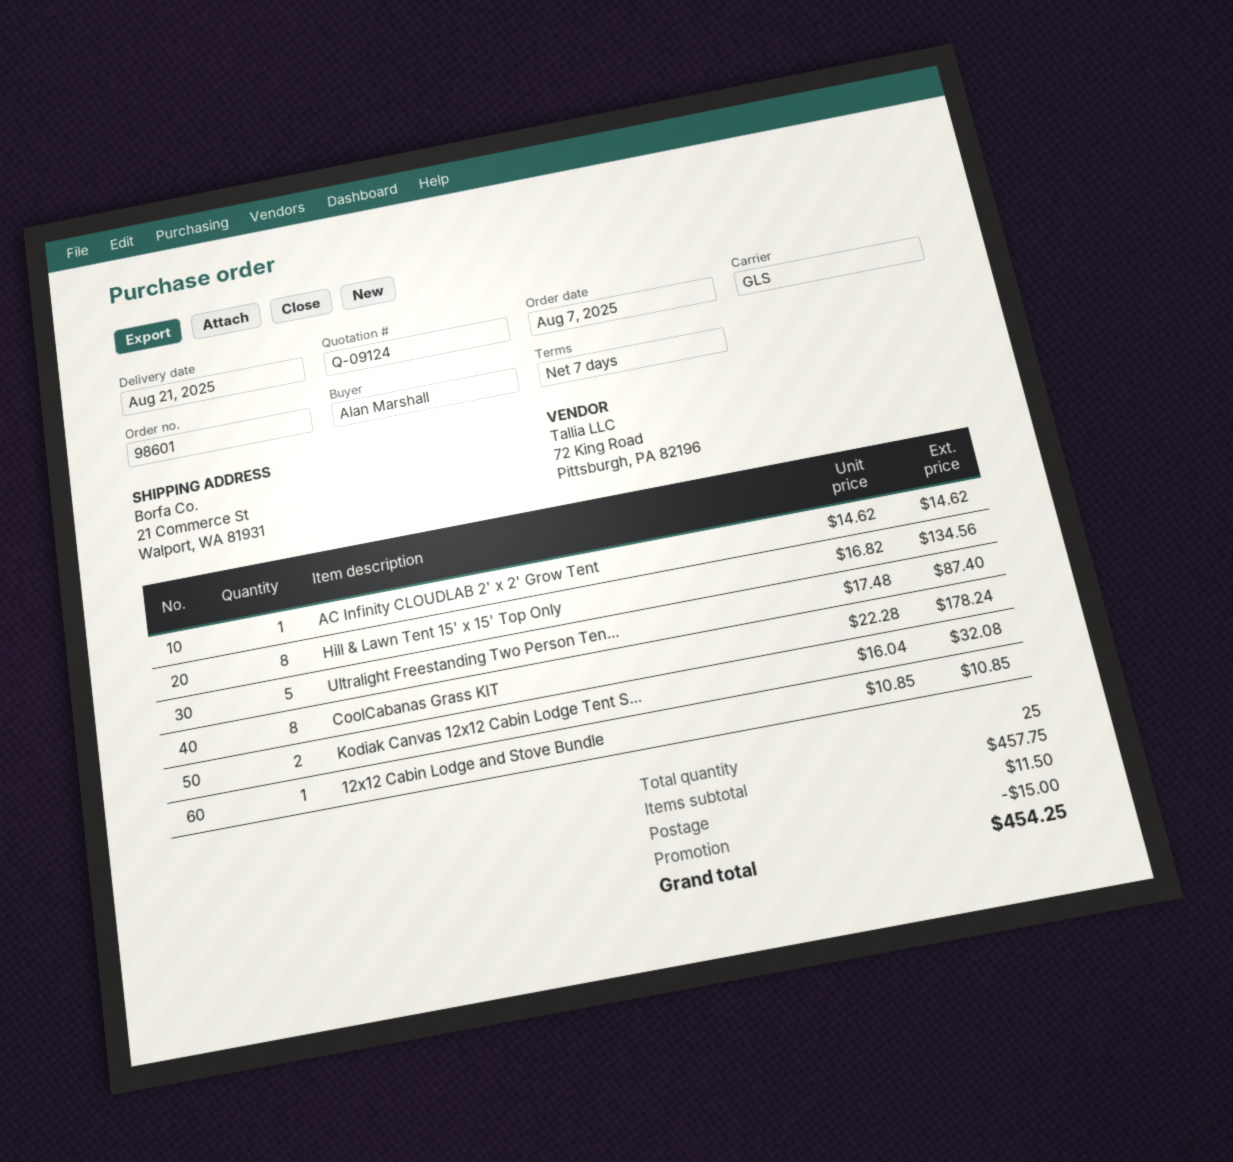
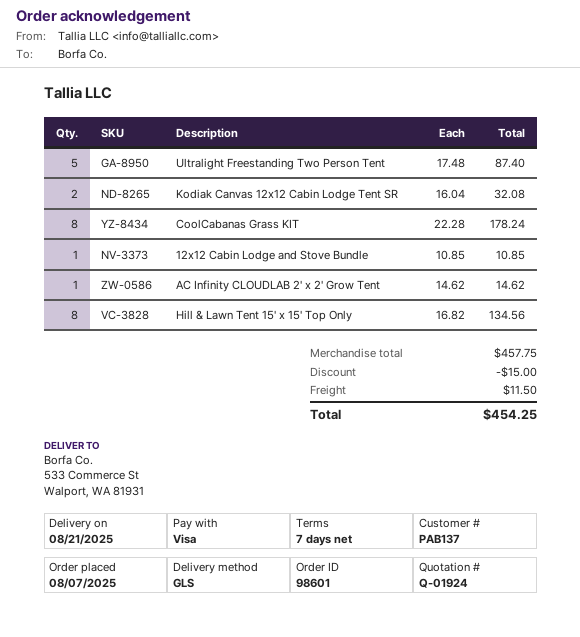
quote number: Q-09124 -> Q-01924
ship to: 21 Commerce St, Walport, WA 81931 -> 533 Commerce St, Walport, WA 81931

